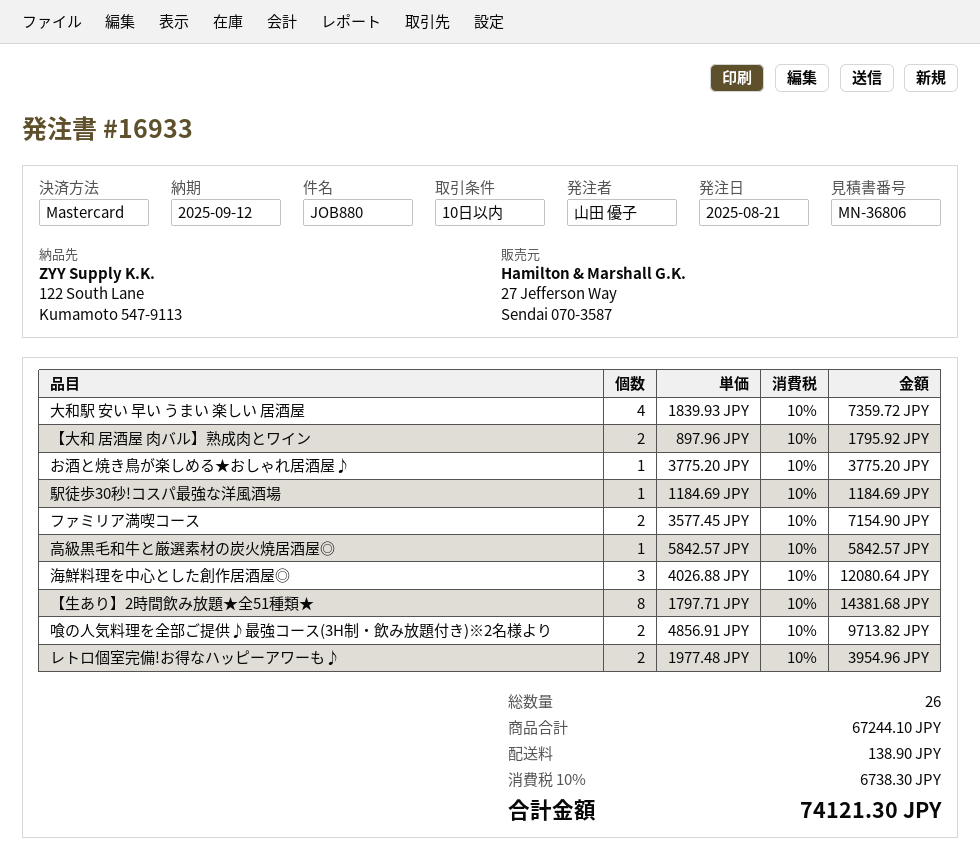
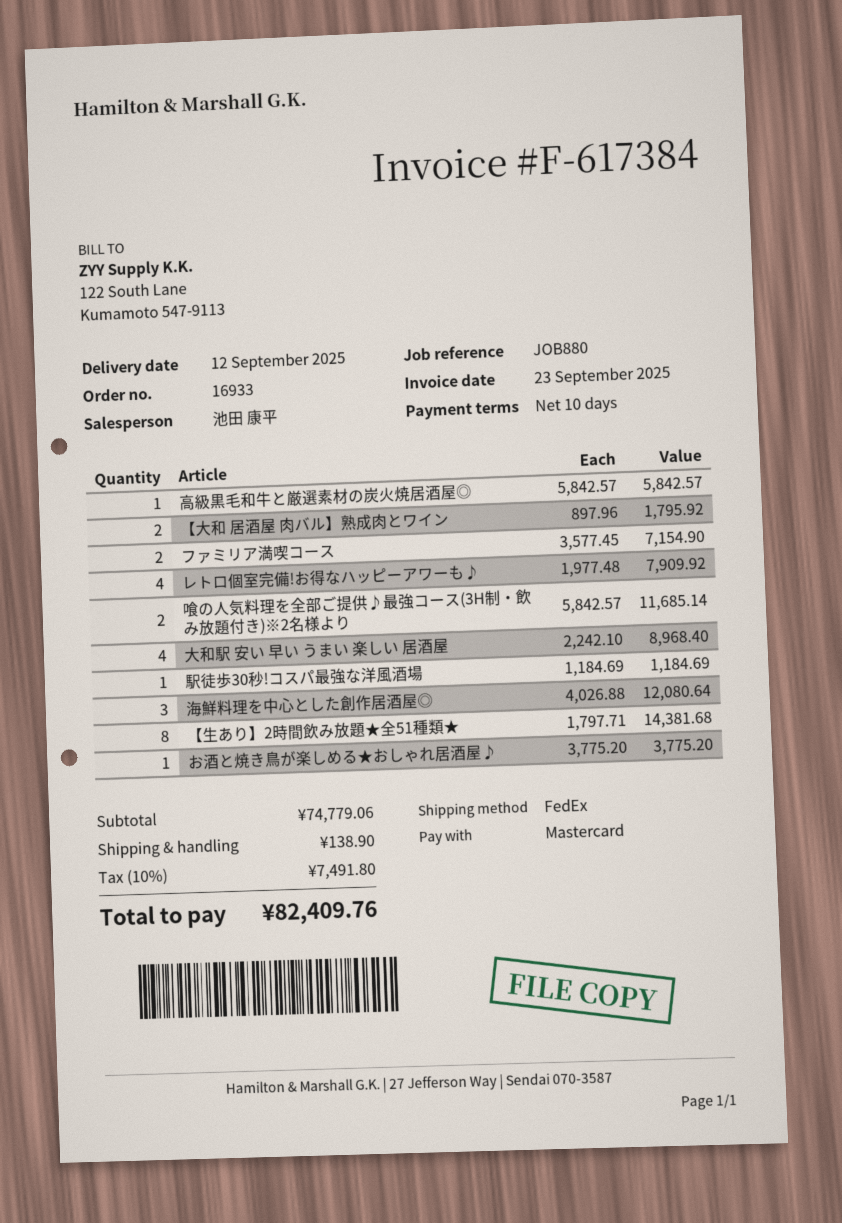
大和駅 安い 早い うまい 楽しい 居酒屋: 4 x 1839.93 = 7359.72 -> 4 x 2242.10 = 8968.40
喰の人気料理を全部ご提供♪最強コース(3H制・飲み放題付き)※2名様より: 2 x 4856.91 = 9713.82 -> 2 x 5842.57 = 11685.14
レトロ個室完備!お得なハッピーアワーも♪: 2 x 1977.48 = 3954.96 -> 4 x 1977.48 = 7909.92
subtotal: 67244.10 -> 74779.06
tax: 10% = 6738.30 -> 10% = 7491.80
total: 74121.30 -> 82409.76

